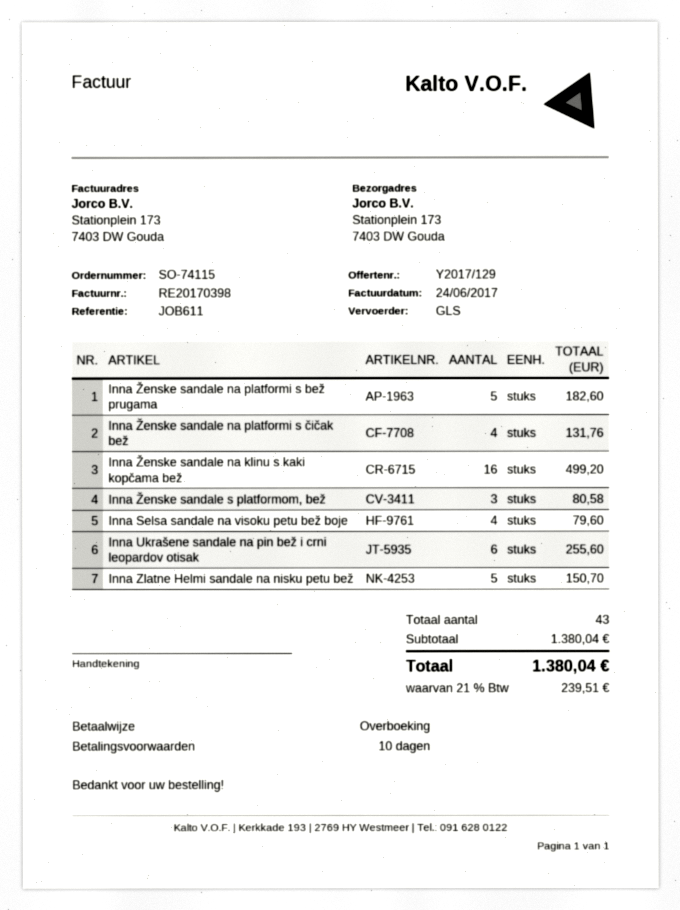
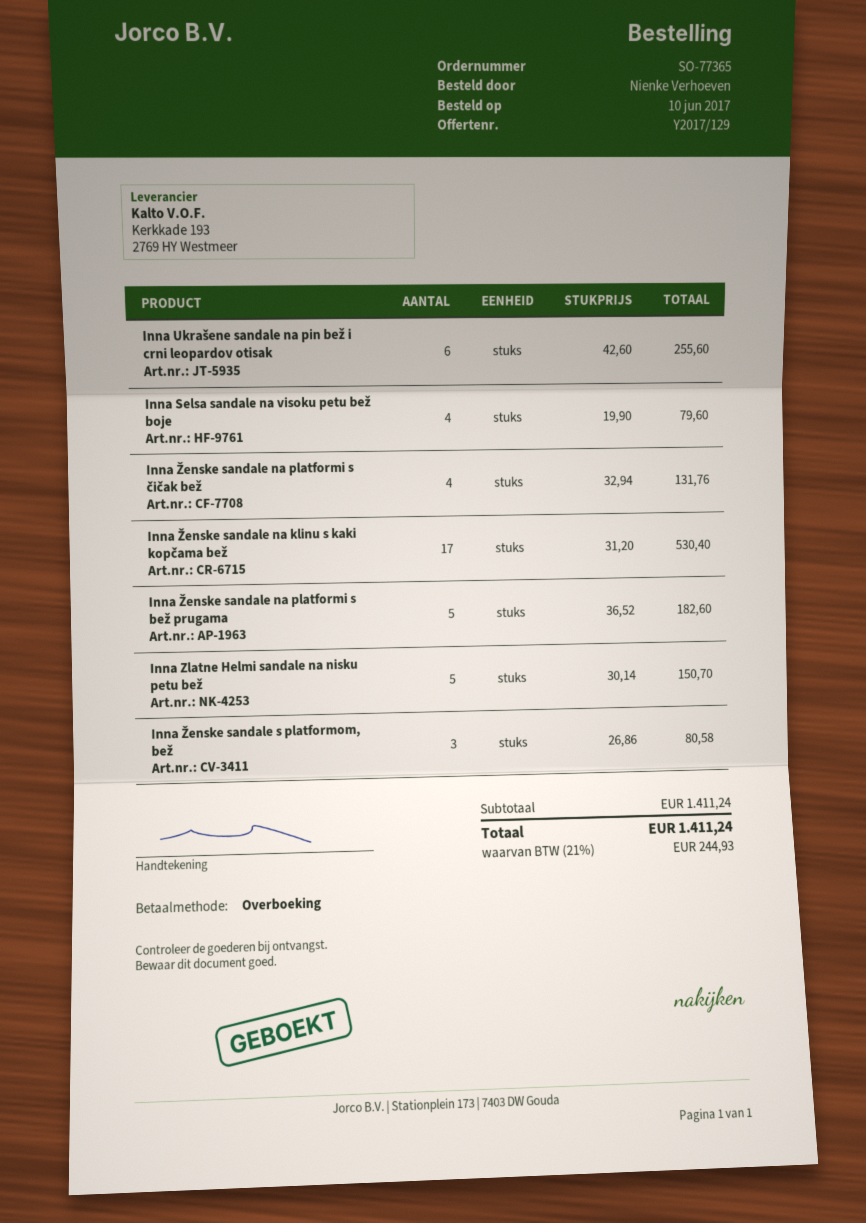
order number: SO-74115 -> SO-77365
Inna Ženske sandale na klinu s kaki kopčama bež: 16 for 499.20 -> 17 for 530.40
subtotal: 1380.04 -> 1411.24
tax: 21% = 239.51 -> 21% = 244.93
total: 1380.04 -> 1411.24

